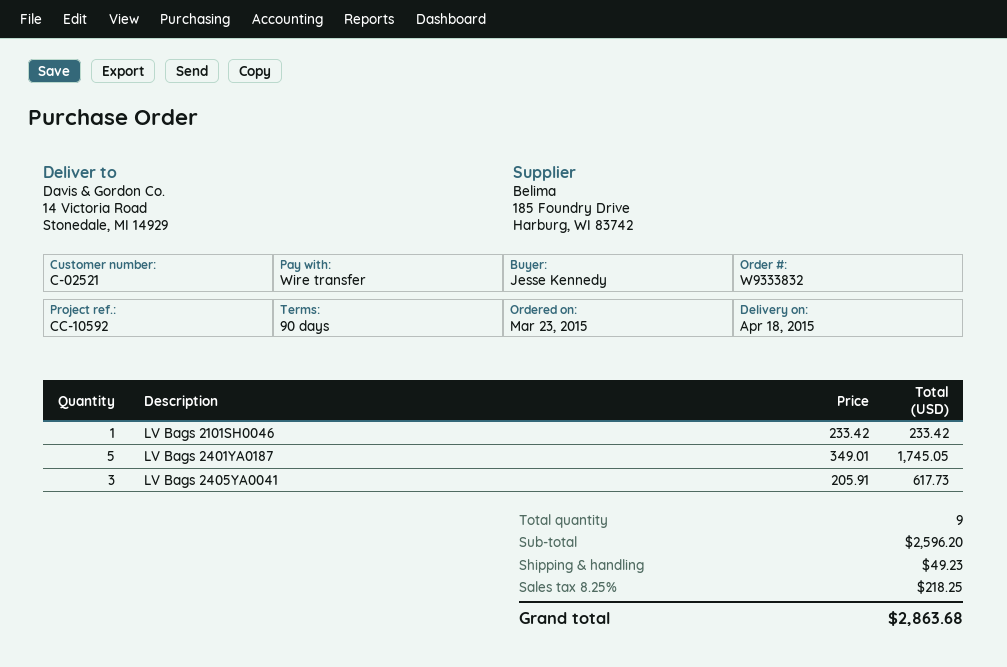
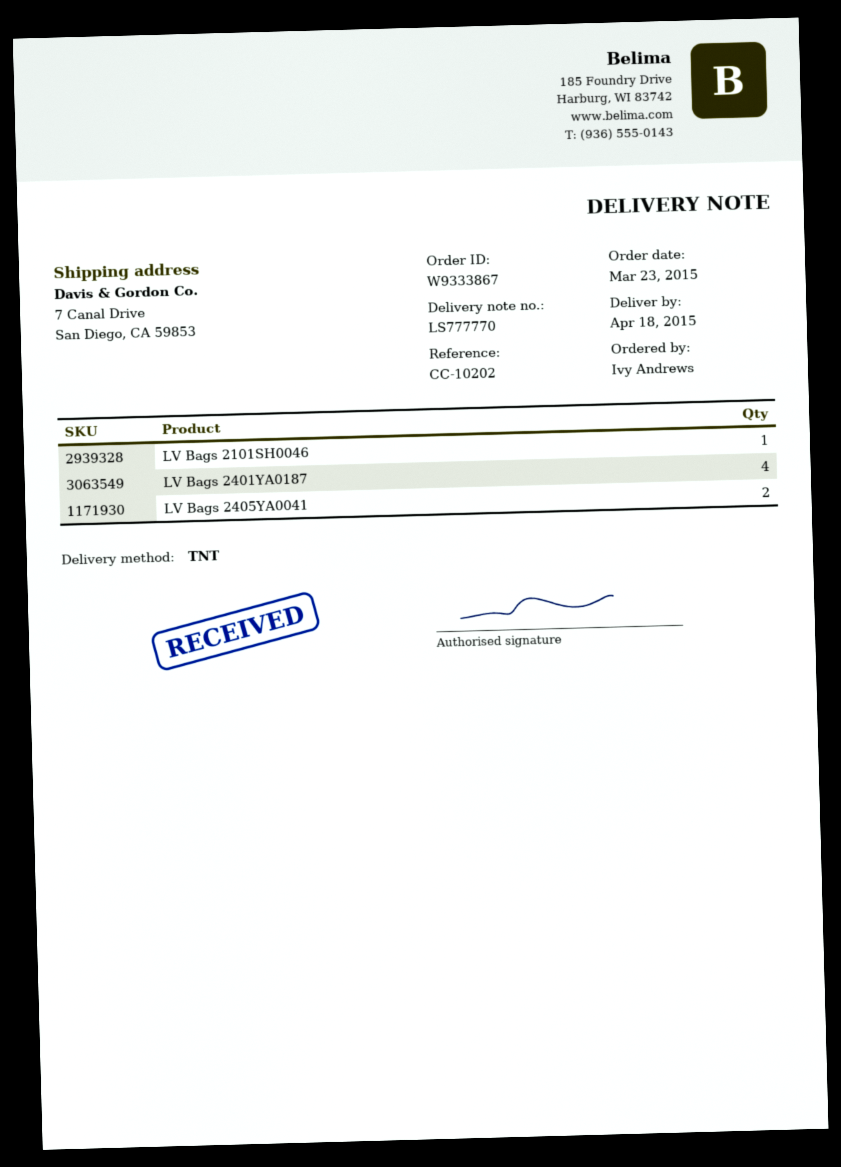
order number: W9333832 -> W9333867
reference: CC-10592 -> CC-10202
ordered by: Jesse Kennedy -> Ivy Andrews
ship to: 14 Victoria Road, Stonedale, MI 14929 -> 7 Canal Drive, San Diego, CA 59853
LV Bags 2401YA0187: 5 -> 4
LV Bags 2405YA0041: 3 -> 2

